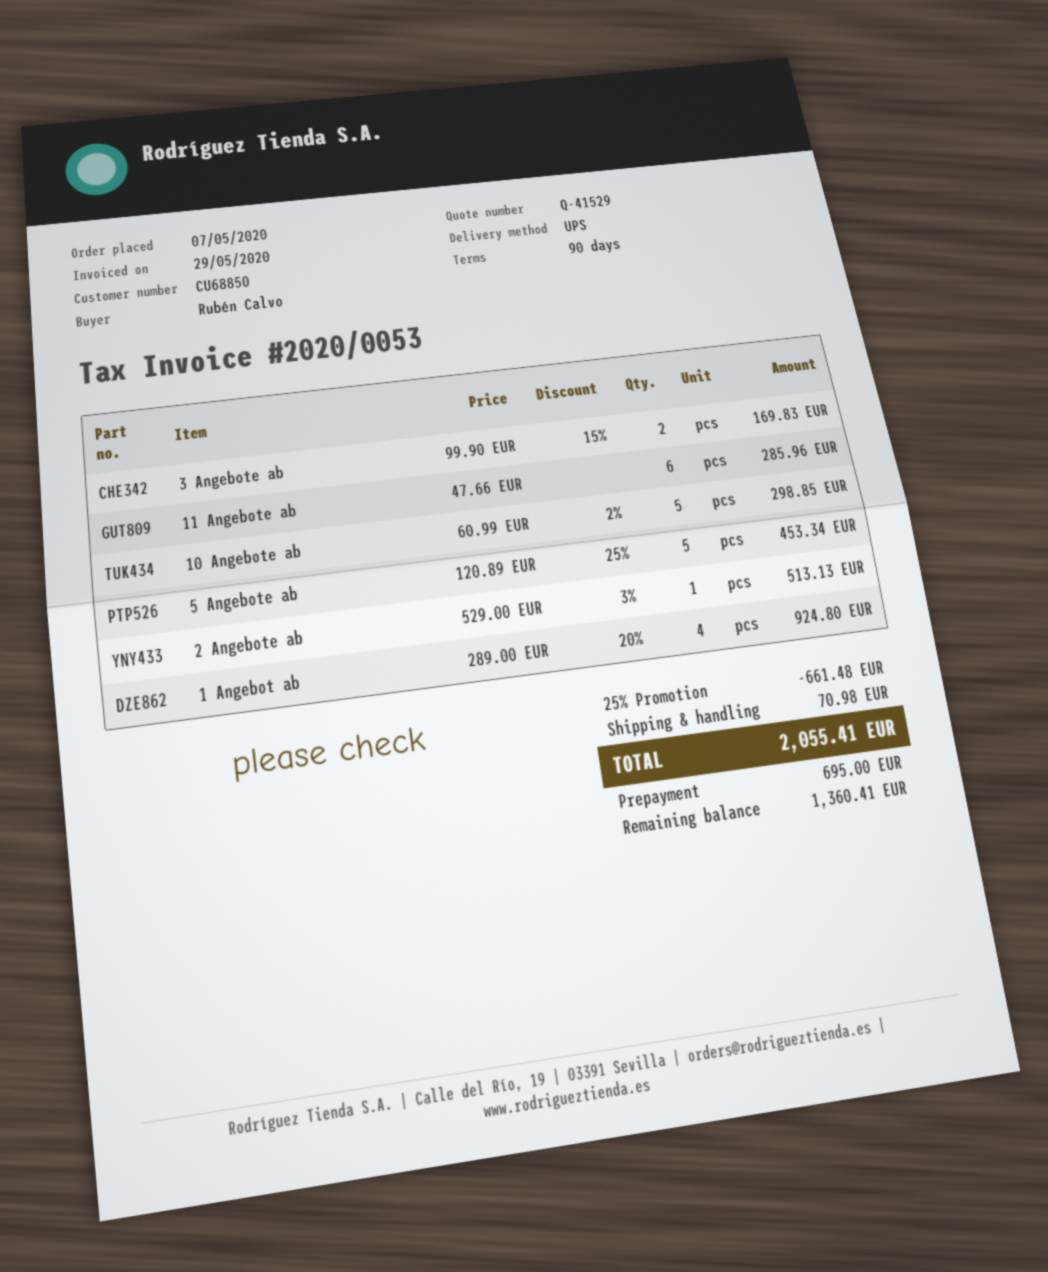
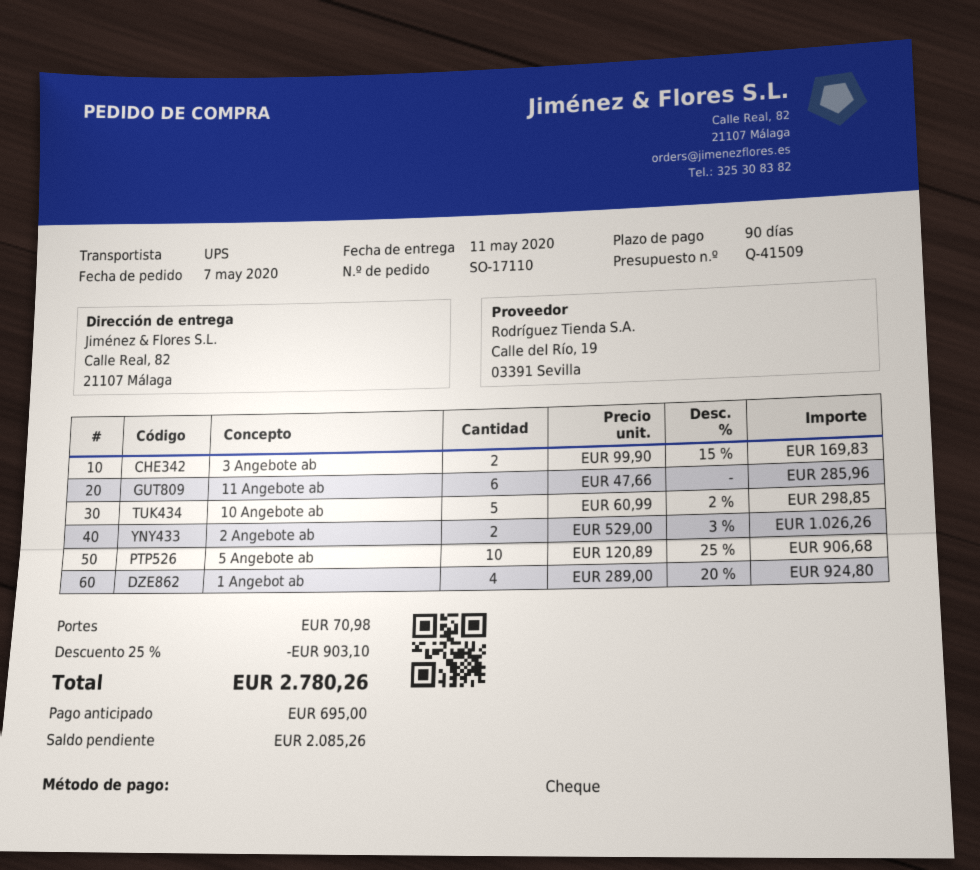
quote number: Q-41529 -> Q-41509
5 Angebote ab: 5 x 120.89 - 25% = 453.34 -> 10 x 120.89 - 25% = 906.68
2 Angebote ab: 1 x 529.00 - 3% = 513.13 -> 2 x 529.00 - 3% = 1026.26
discount: 25% = 661.48 -> 25% = 903.10
total: 2055.41 -> 2780.26
balance: 1360.41 -> 2085.26

